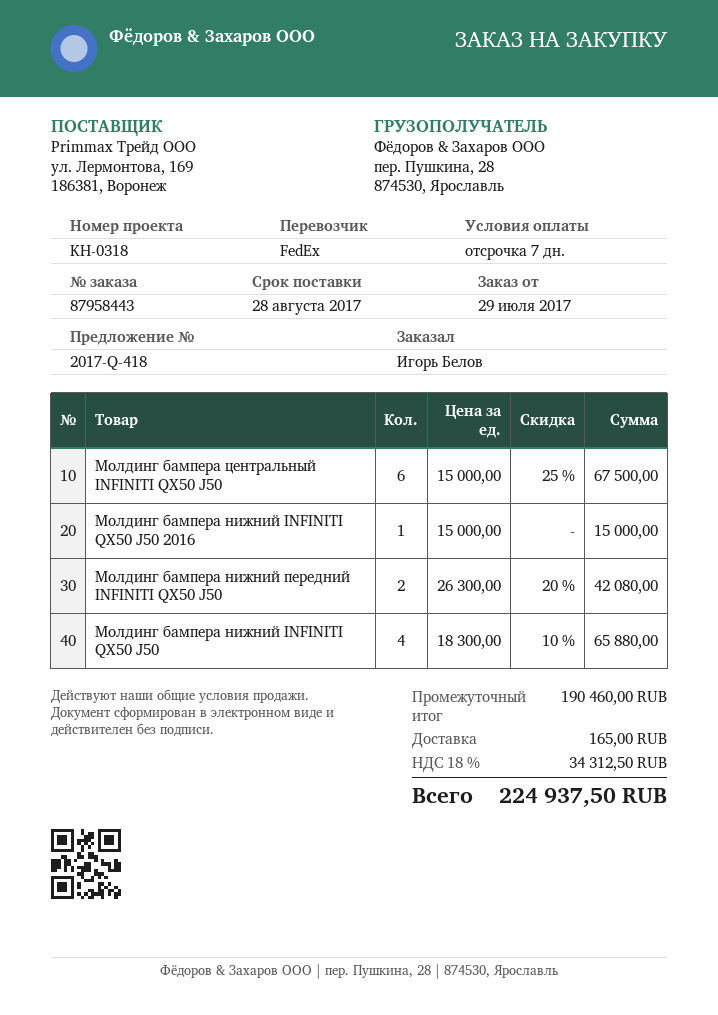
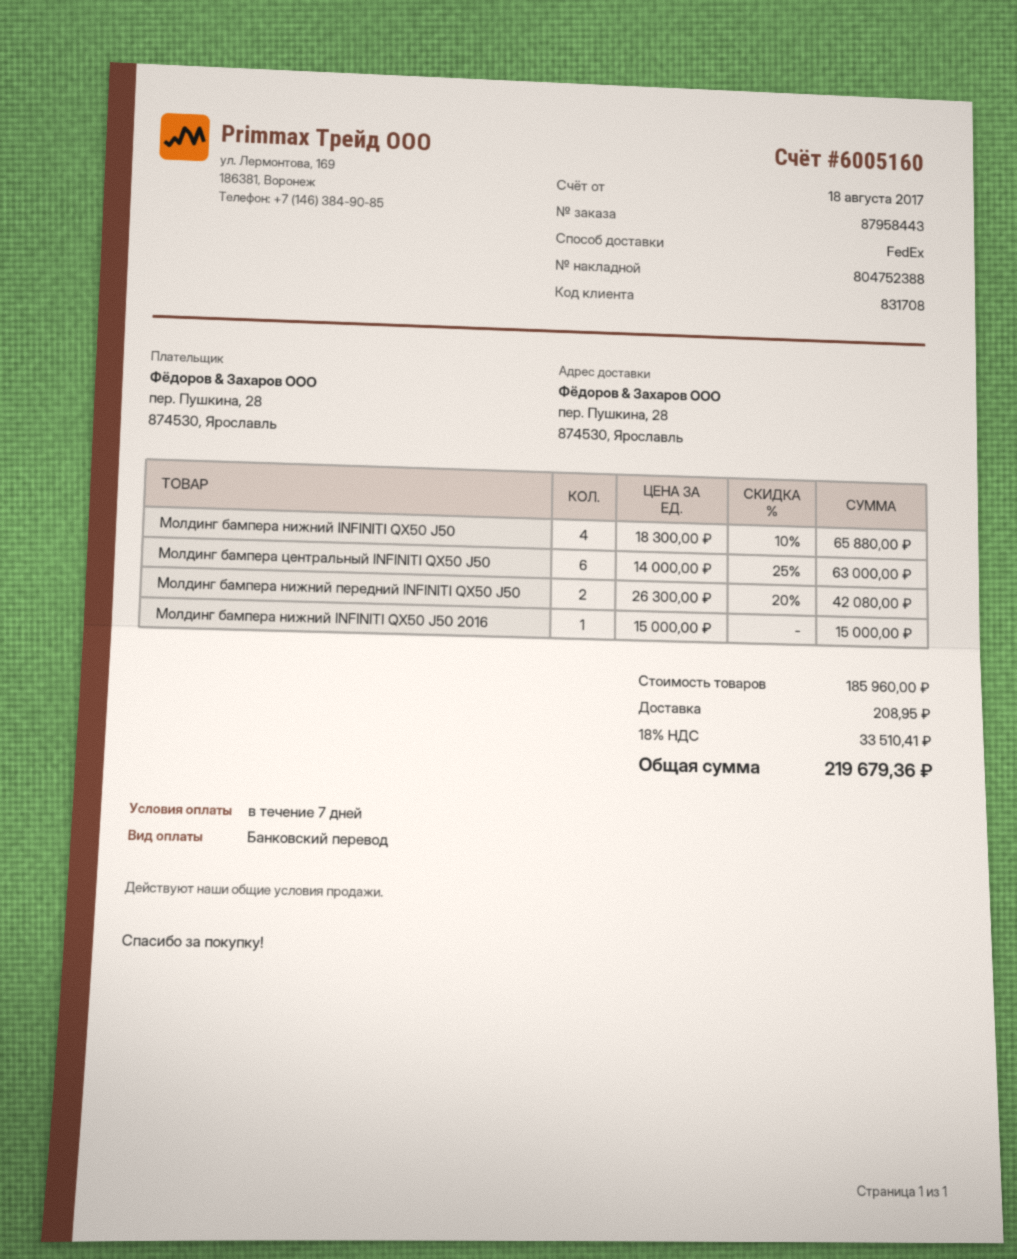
Молдинг бампера центральный INFINITI QX50 J50: 6 x 15000.00 - 25% = 67500.00 -> 6 x 14000.00 - 25% = 63000.00
subtotal: 190460.00 -> 185960.00
shipping: 165.00 -> 208.95
tax: 18% = 34312.50 -> 18% = 33510.41
total: 224937.50 -> 219679.36

